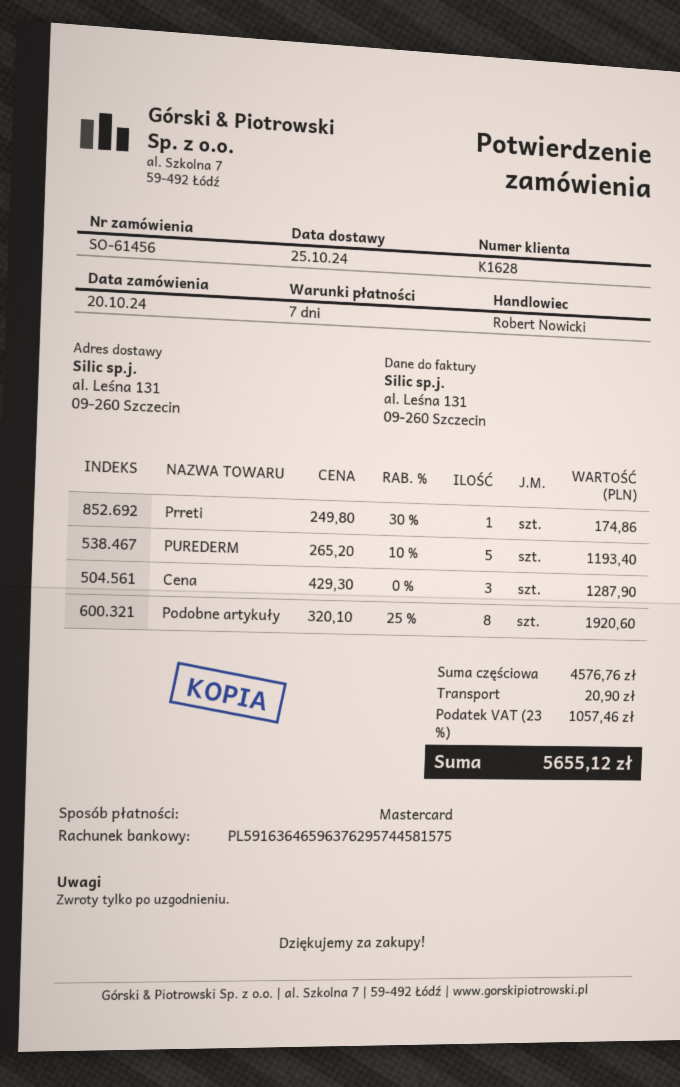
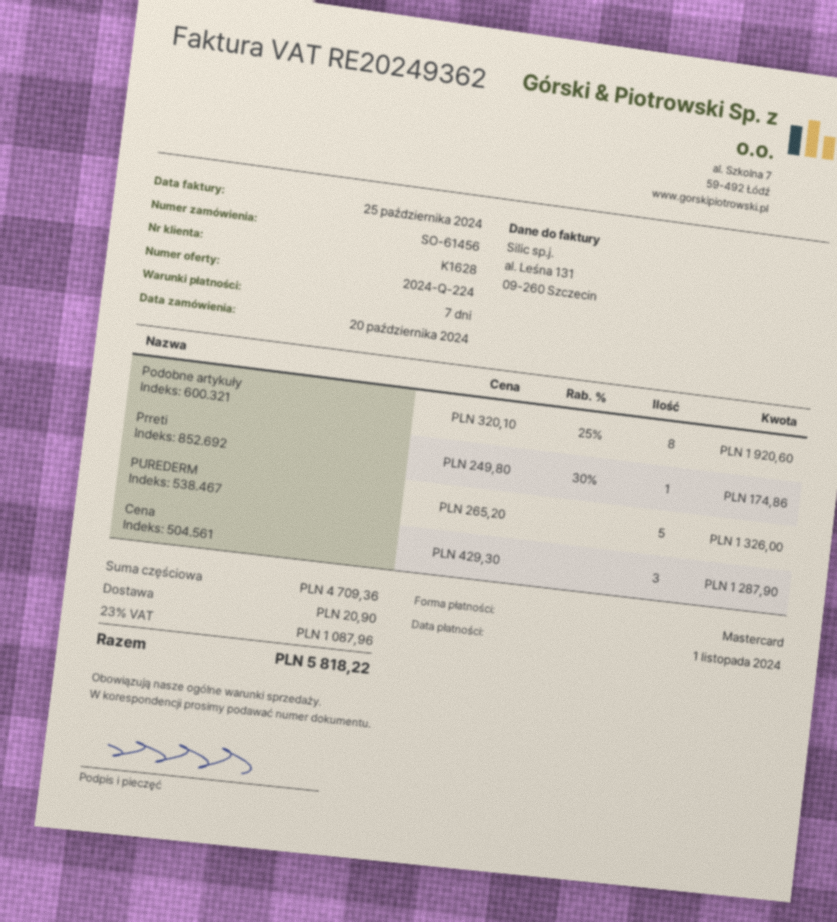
PUREDERM: 5 x 265.20 - 10% = 1193.40 -> 5 x 265.20 = 1326.00
subtotal: 4576.76 -> 4709.36
tax: 23% = 1057.46 -> 23% = 1087.96
total: 5655.12 -> 5818.22

